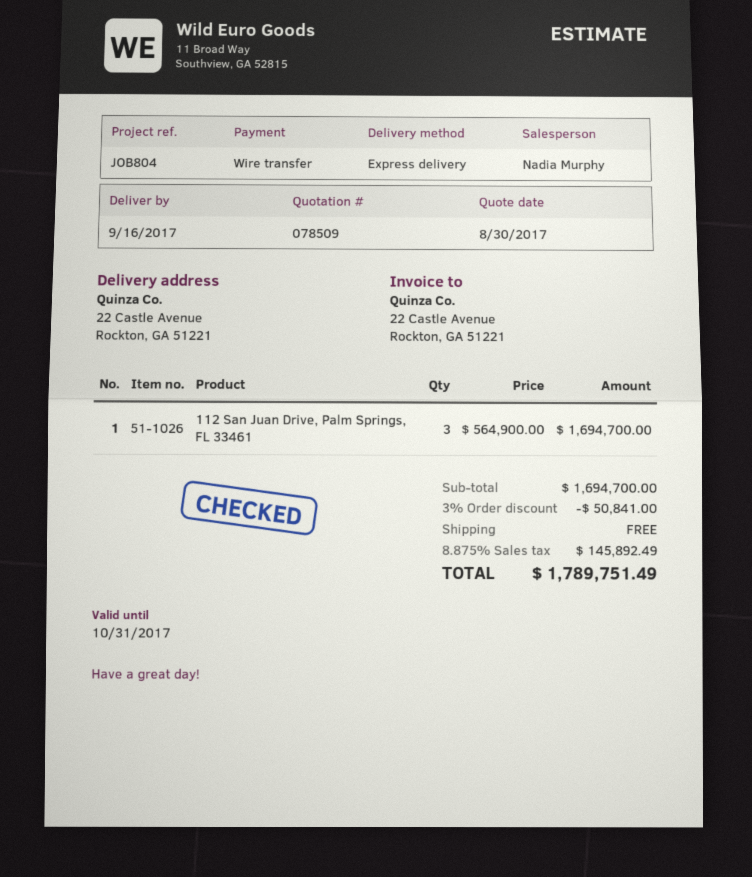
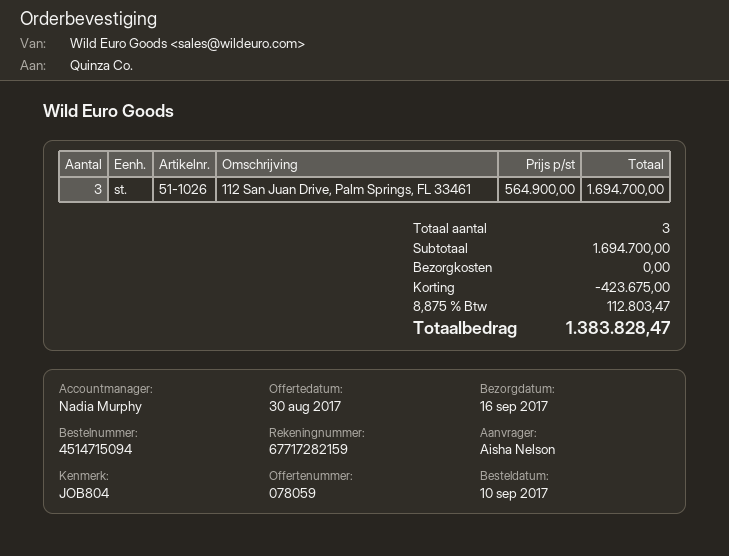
quote number: 078509 -> 078059
discount: 50841.00 -> 423675.00
tax: 8.875% = 145892.49 -> 8.875% = 112803.47
total: 1789751.49 -> 1383828.47

